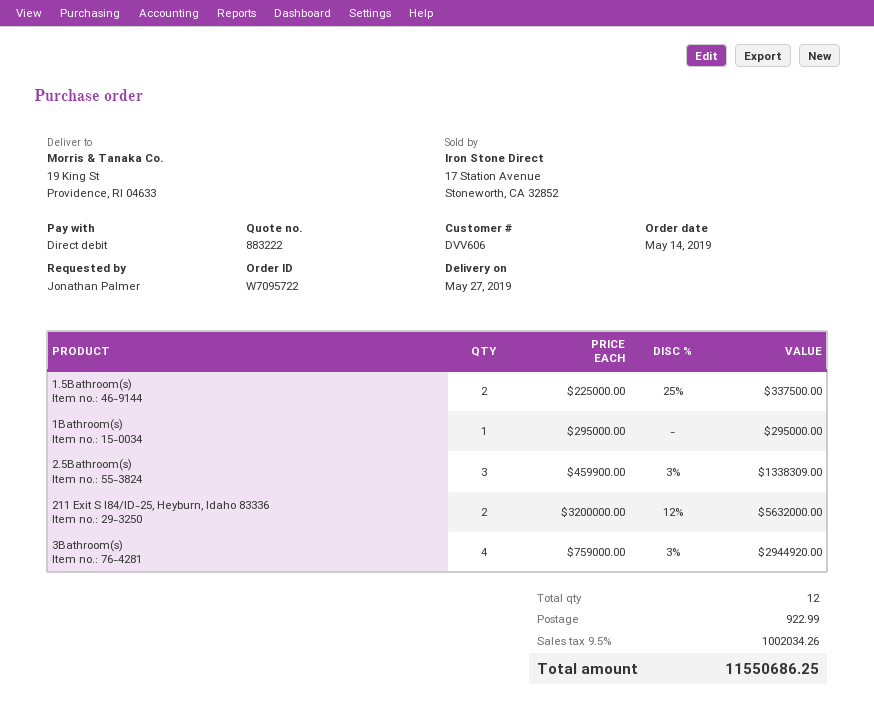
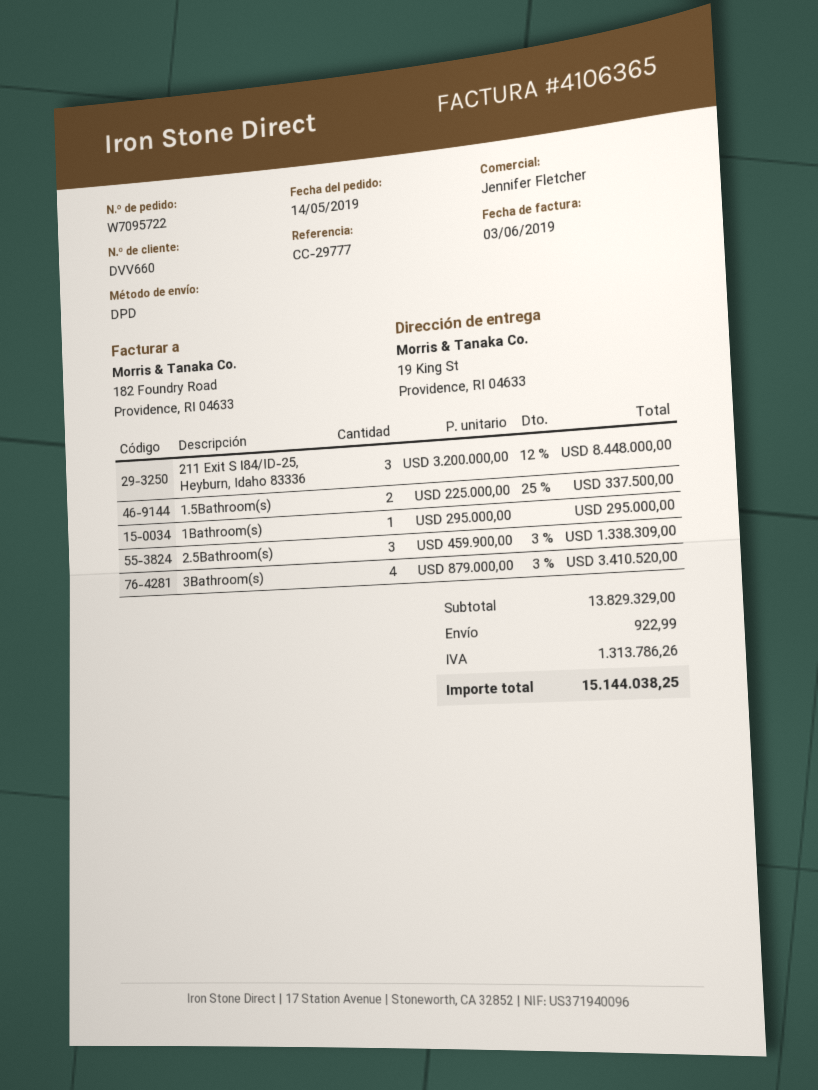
customer number: DVV606 -> DVV660
211 Exit S I84/ID-25, Heyburn, Idaho 83336: 2 x 3200000.00 - 12% = 5632000.00 -> 3 x 3200000.00 - 12% = 8448000.00
3Bathroom(s): 4 x 759000.00 - 3% = 2944920.00 -> 4 x 879000.00 - 3% = 3410520.00
tax: 1002034.26 -> 1313786.26
total: 11550686.25 -> 15144038.25

